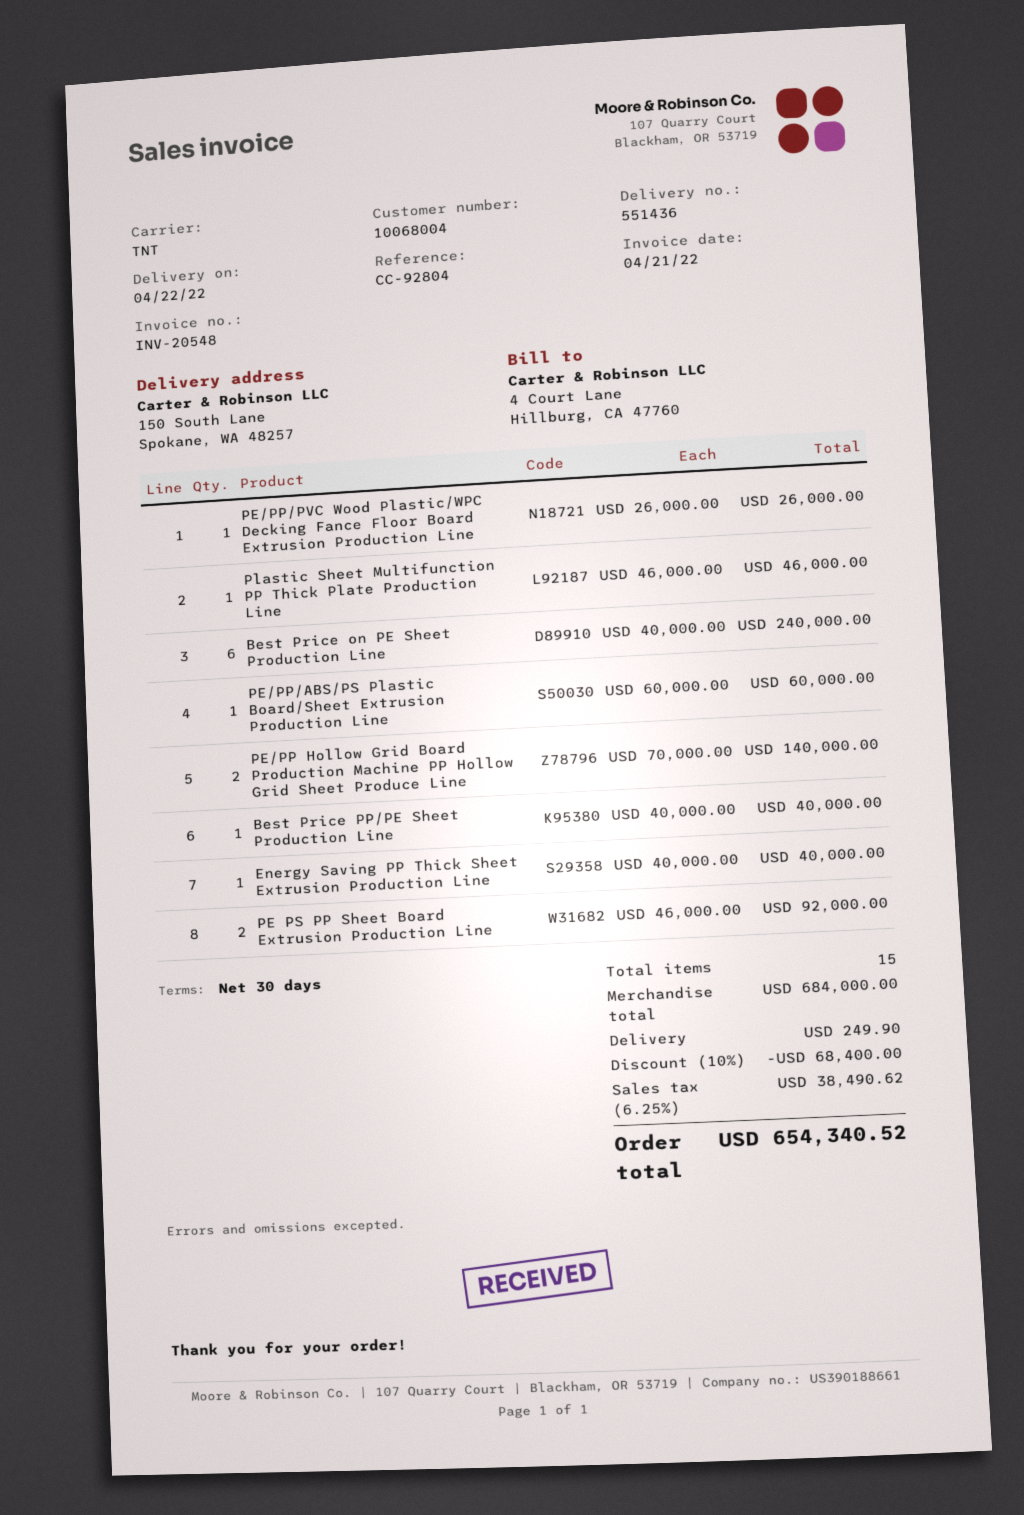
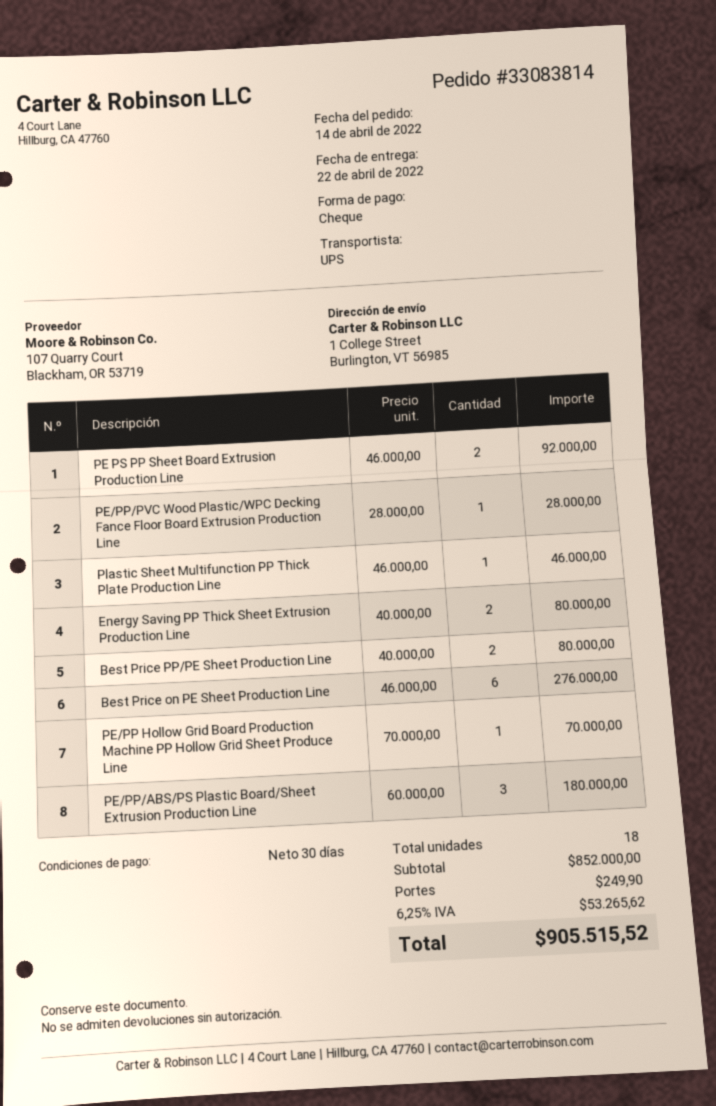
shipping method: TNT -> UPS
ship to: 150 South Lane, Spokane, WA 48257 -> 1 College Street, Burlington, VT 56985
PE/PP/PVC Wood Plastic/WPC Decking Fance Floor Board Extrusion Production Line: 1 x 26000.00 = 26000.00 -> 1 x 28000.00 = 28000.00
Best Price on PE Sheet Production Line: 6 x 40000.00 = 240000.00 -> 6 x 46000.00 = 276000.00
PE/PP/ABS/PS Plastic Board/Sheet Extrusion Production Line: 1 x 60000.00 = 60000.00 -> 3 x 60000.00 = 180000.00
PE/PP Hollow Grid Board Production Machine PP Hollow Grid Sheet Produce Line: 2 x 70000.00 = 140000.00 -> 1 x 70000.00 = 70000.00
Best Price PP/PE Sheet Production Line: 1 x 40000.00 = 40000.00 -> 2 x 40000.00 = 80000.00
Energy Saving PP Thick Sheet Extrusion Production Line: 1 x 40000.00 = 40000.00 -> 2 x 40000.00 = 80000.00
total quantity: 15 -> 18
subtotal: 684000.00 -> 852000.00
discount: 10% = 68400.00 -> none
tax: 6.25% = 38490.62 -> 6.25% = 53265.62
total: 654340.52 -> 905515.52

